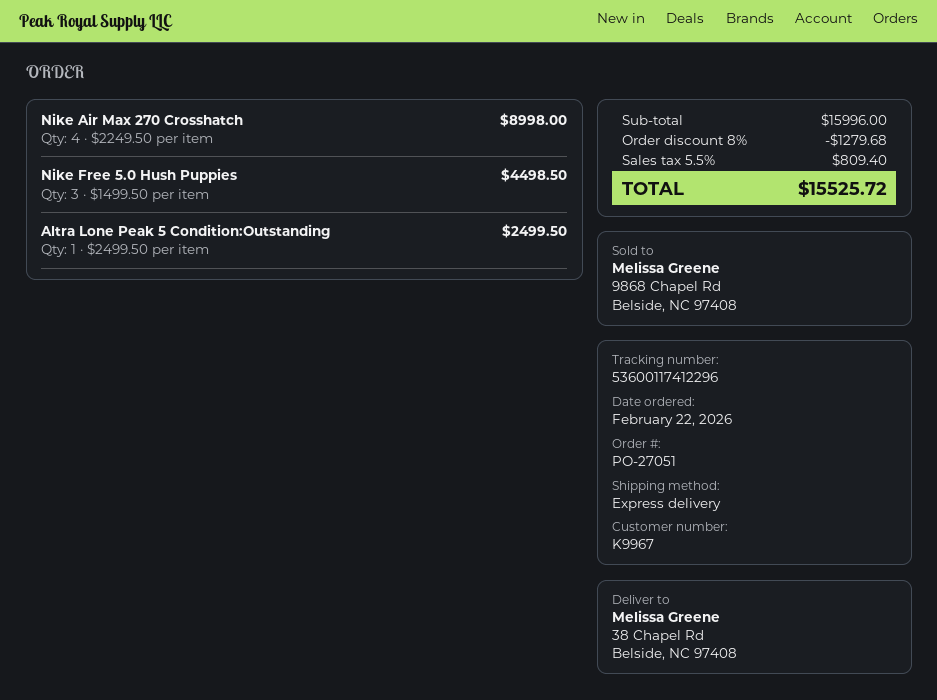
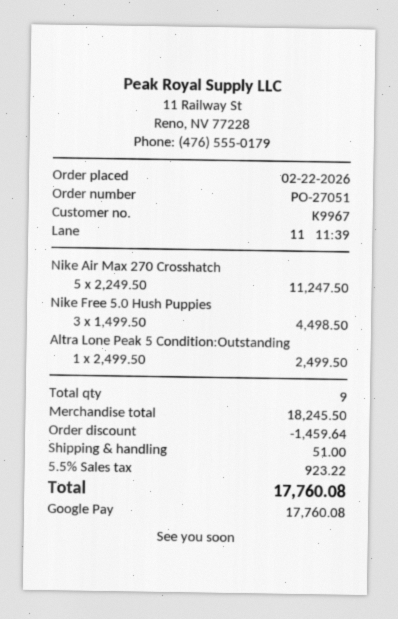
Nike Air Max 270 Crosshatch: 4 x 2249.50 = 8998.00 -> 5 x 2249.50 = 11247.50
subtotal: 15996.00 -> 18245.50
discount: 1279.68 -> 1459.64
shipping: none -> 51.00
tax: 5.5% = 809.40 -> 5.5% = 923.22
total: 15525.72 -> 17760.08

